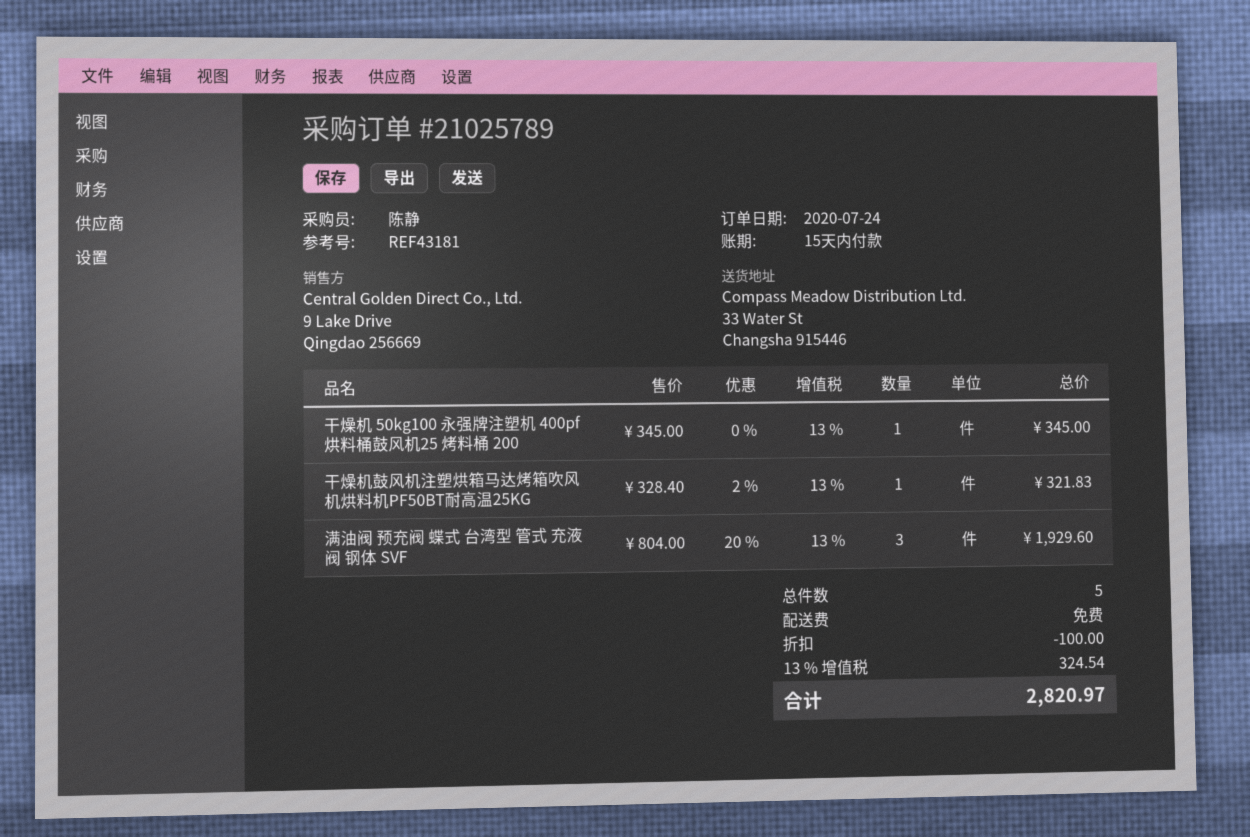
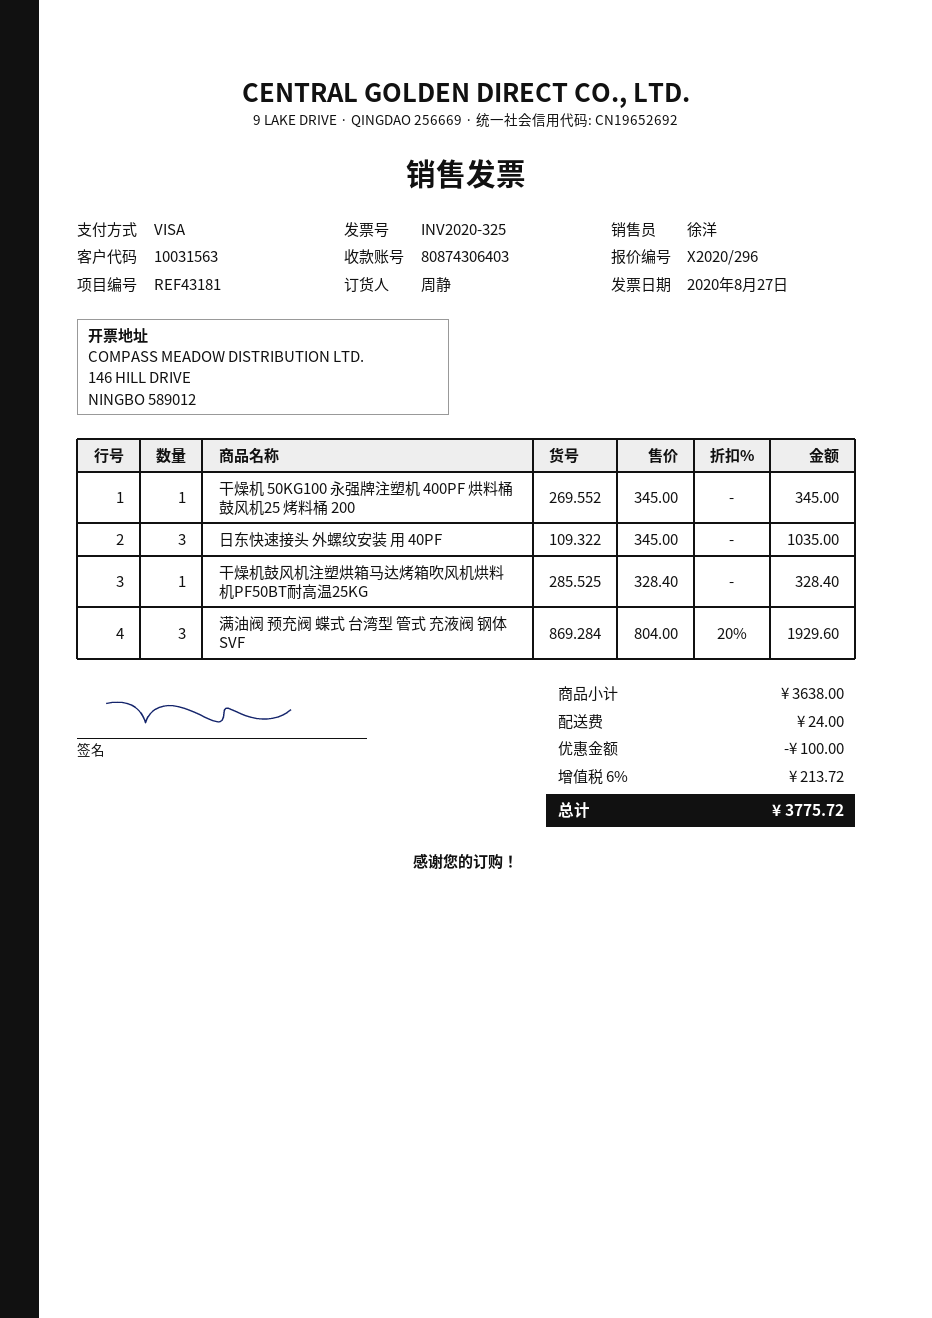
ordered by: 陈静 -> 周静
干燥机鼓风机注塑烘箱马达烤箱吹风机烘料机PF50BT耐高温25KG: 1 x 328.40 - 2% = 321.83 -> 1 x 328.40 = 328.40
日东快速接头 外螺纹安装 用 40PF: none -> 3 x 345.00 = 1035.00
shipping: 0.00 -> 24.00
tax: 13% = 324.54 -> 6% = 213.72
total: 2820.97 -> 3775.72

